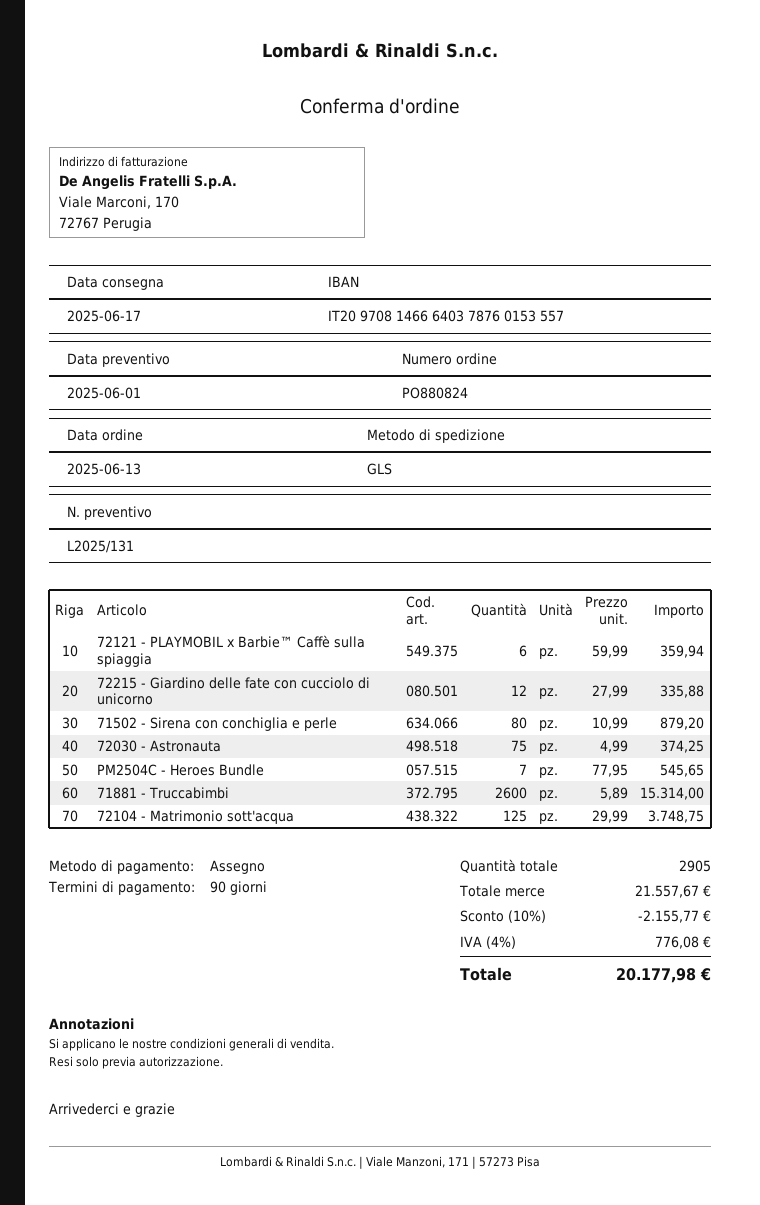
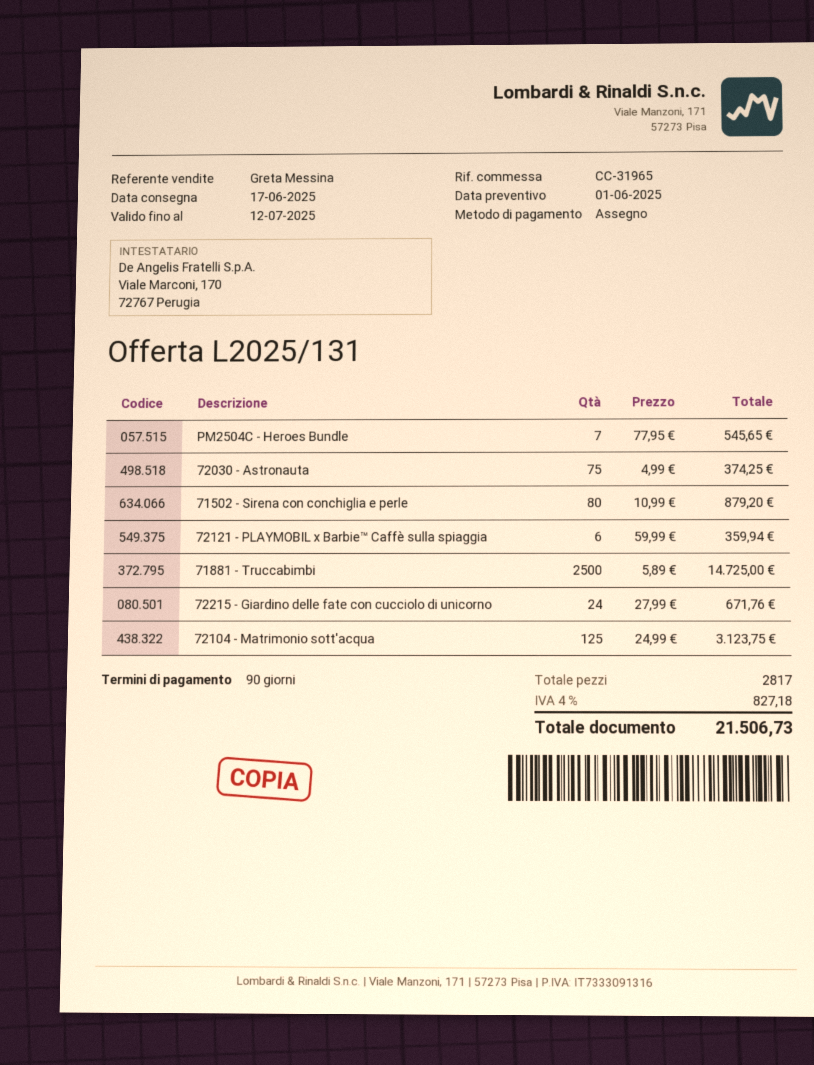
72215 - Giardino delle fate con cucciolo di unicorno: 12 x 27.99 = 335.88 -> 24 x 27.99 = 671.76
71881 - Truccabimbi: 2600 x 5.89 = 15314.00 -> 2500 x 5.89 = 14725.00
72104 - Matrimonio sott'acqua: 125 x 29.99 = 3748.75 -> 125 x 24.99 = 3123.75
total quantity: 2905 -> 2817
discount: 10% = 2155.77 -> none
tax: 4% = 776.08 -> 4% = 827.18
total: 20177.98 -> 21506.73

